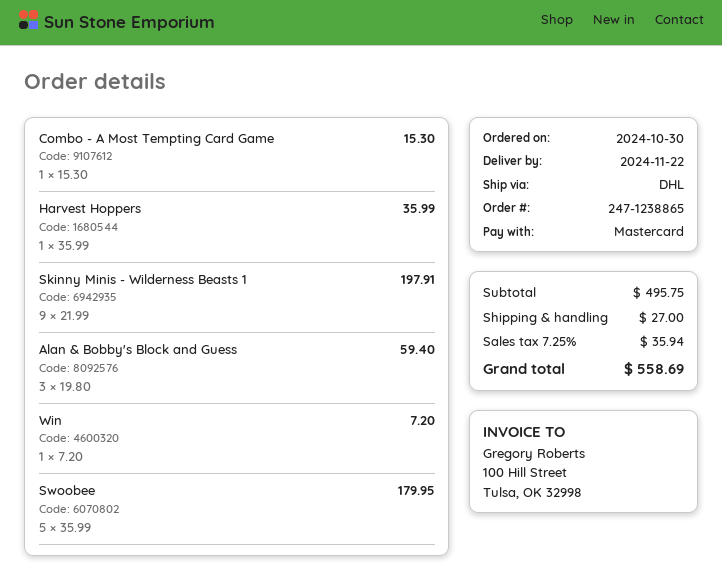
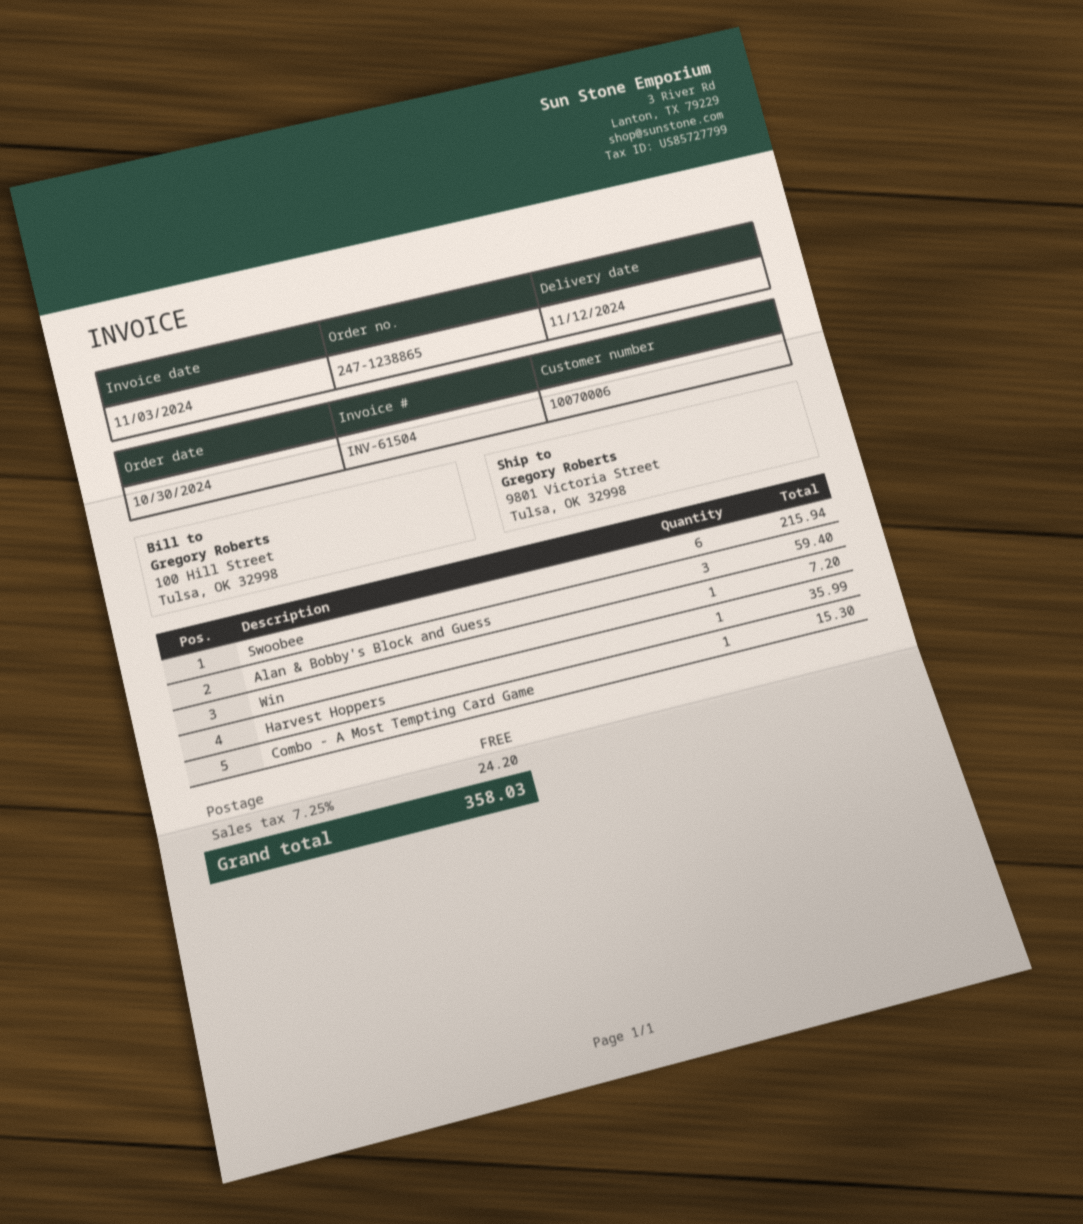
delivery date: 2024-11-22 -> 2024-11-12
Skinny Minis - Wilderness Beasts 1: 9 for 197.91 -> none
Swoobee: 5 for 179.95 -> 6 for 215.94
shipping: 27.00 -> 0.00
tax: 7.25% = 35.94 -> 7.25% = 24.20
total: 558.69 -> 358.03

